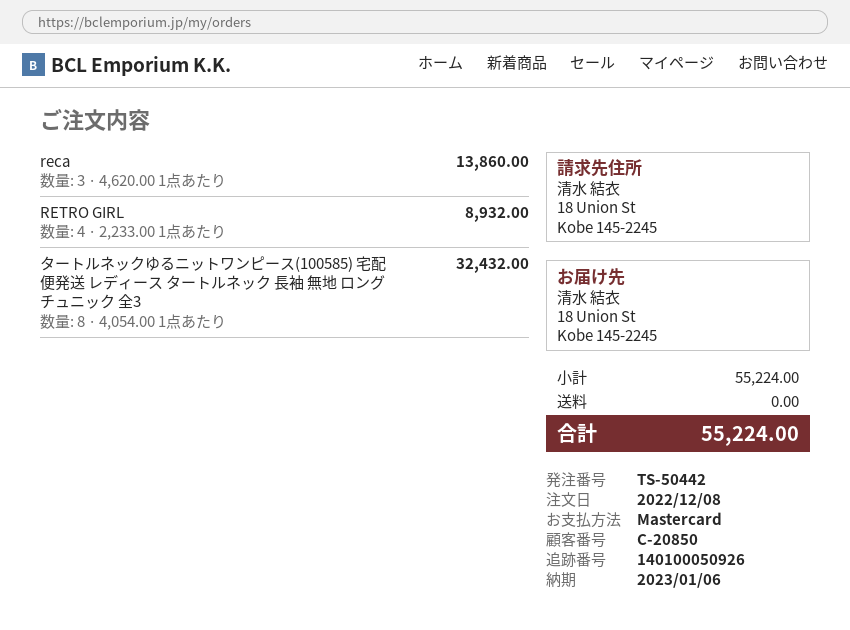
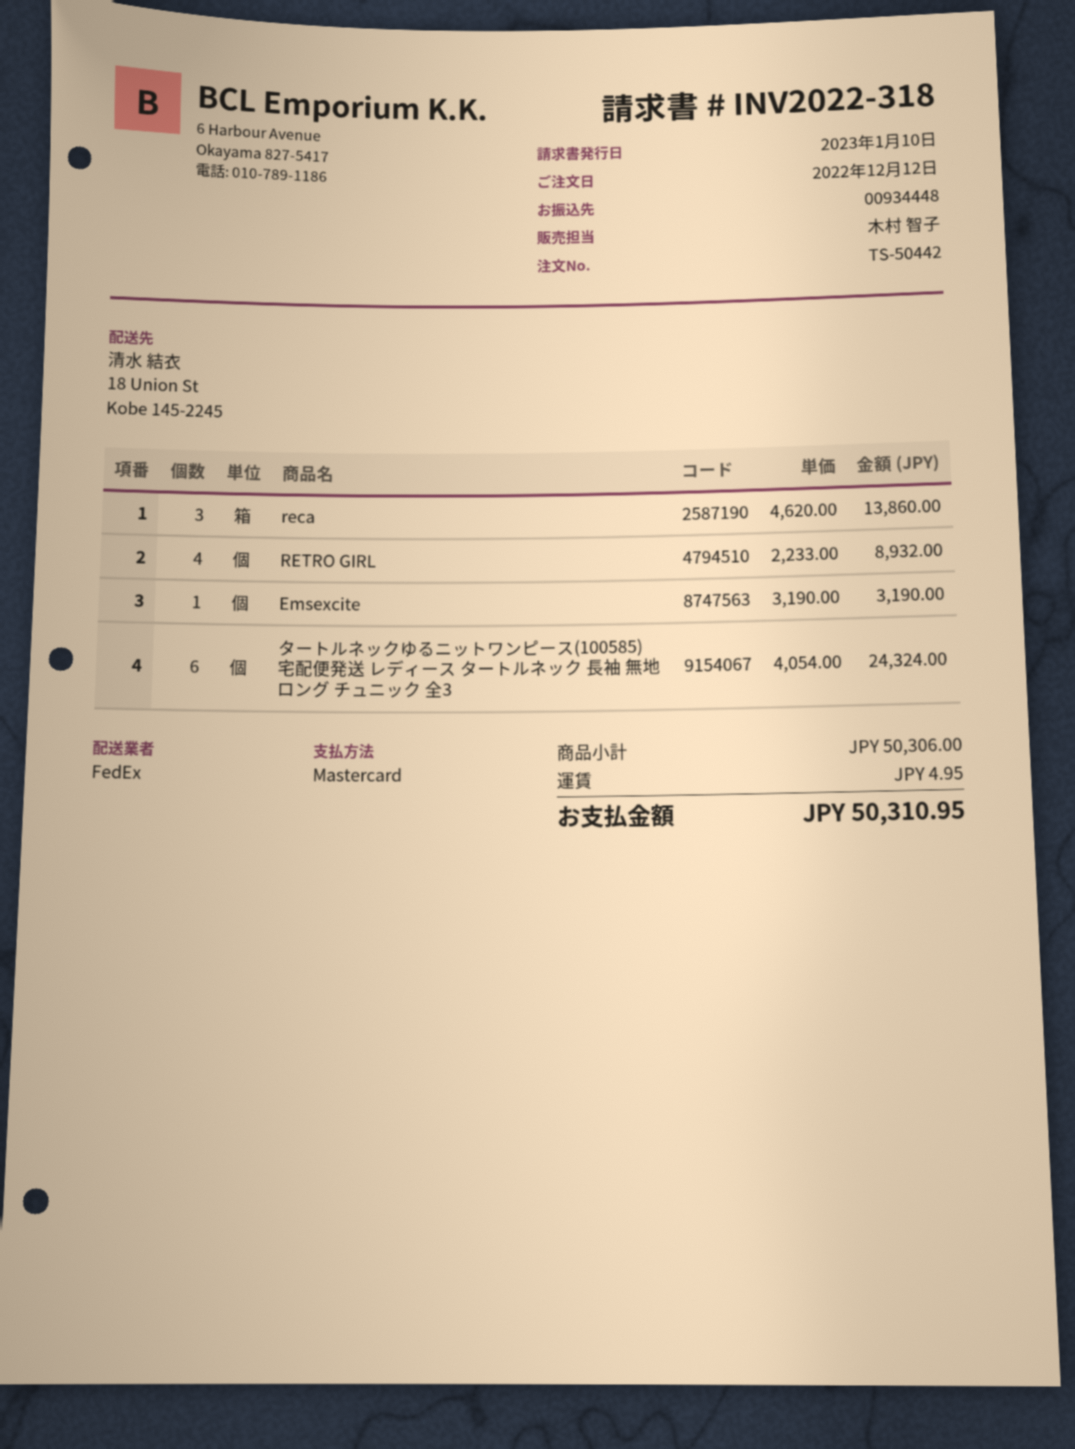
order date: 2022-12-08 -> 2022-12-12
タートルネックゆるニットワンピース(100585) 宅配便発送 レディース タートルネック 長袖 無地 ロング チュニック 全3: 8 x 4054.00 = 32432.00 -> 6 x 4054.00 = 24324.00
Emsexcite: none -> 1 x 3190.00 = 3190.00
subtotal: 55224.00 -> 50306.00
shipping: 0.00 -> 4.95
total: 55224.00 -> 50310.95

